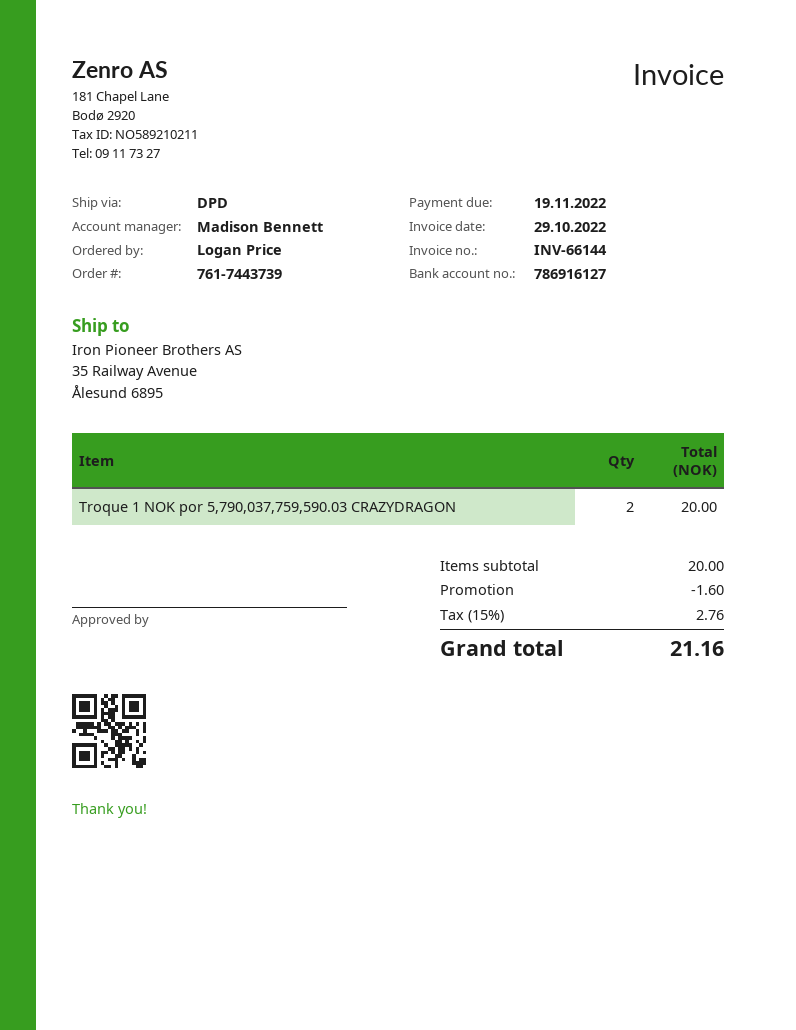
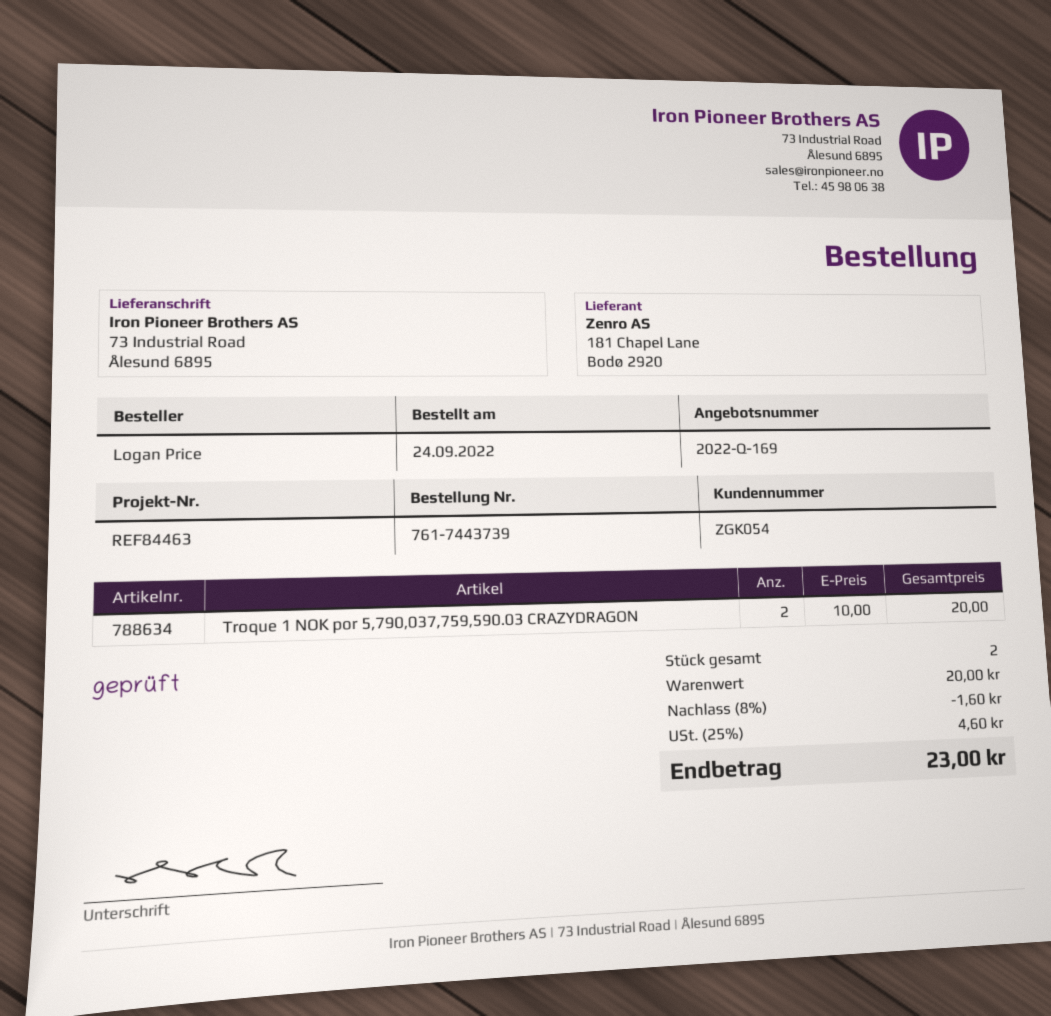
ship to: 35 Railway Avenue, Ålesund 6895 -> 73 Industrial Road, Ålesund 6895
tax: 15% = 2.76 -> 25% = 4.60
total: 21.16 -> 23.00

